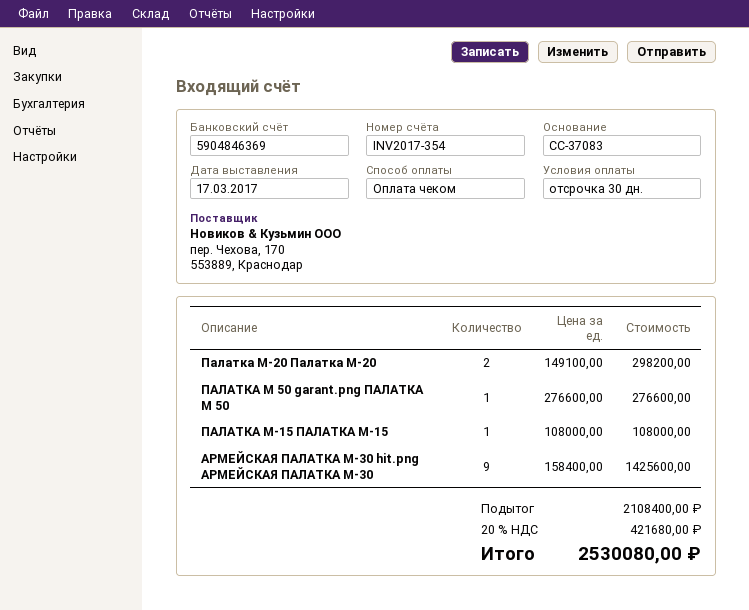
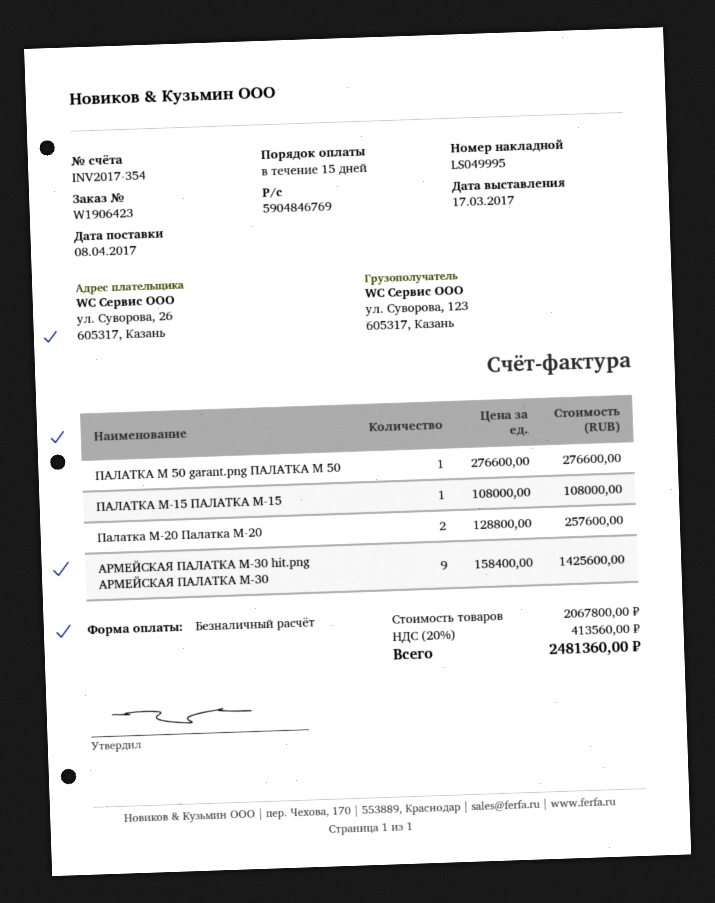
payment terms: 30 days -> 15 days
payment method: cheque -> bank transfer
bank account: 5904846369 -> 5904846769
Палатка М-20 Палатка М-20: 2 x 149100.00 = 298200.00 -> 2 x 128800.00 = 257600.00
subtotal: 2108400.00 -> 2067800.00
tax: 20% = 421680.00 -> 20% = 413560.00
total: 2530080.00 -> 2481360.00

